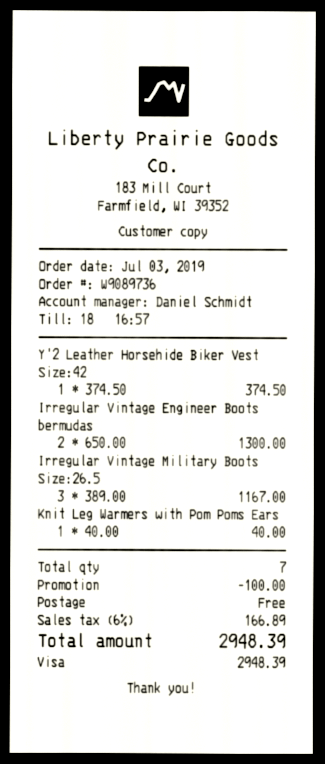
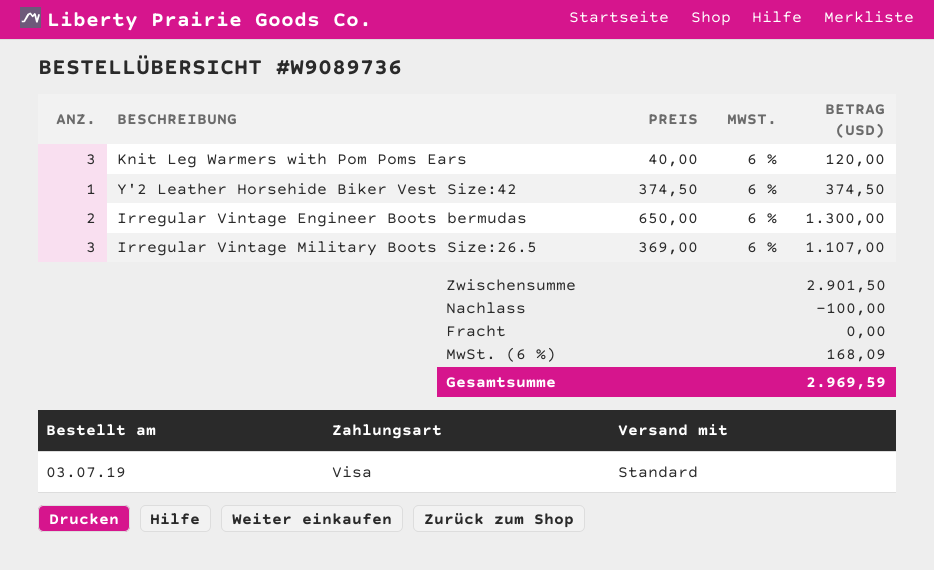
Irregular Vintage Military Boots Size:26.5: 3 x 389.00 = 1167.00 -> 3 x 369.00 = 1107.00
Knit Leg Warmers with Pom Poms Ears: 1 x 40.00 = 40.00 -> 3 x 40.00 = 120.00
tax: 6% = 166.89 -> 6% = 168.09
total: 2948.39 -> 2969.59

